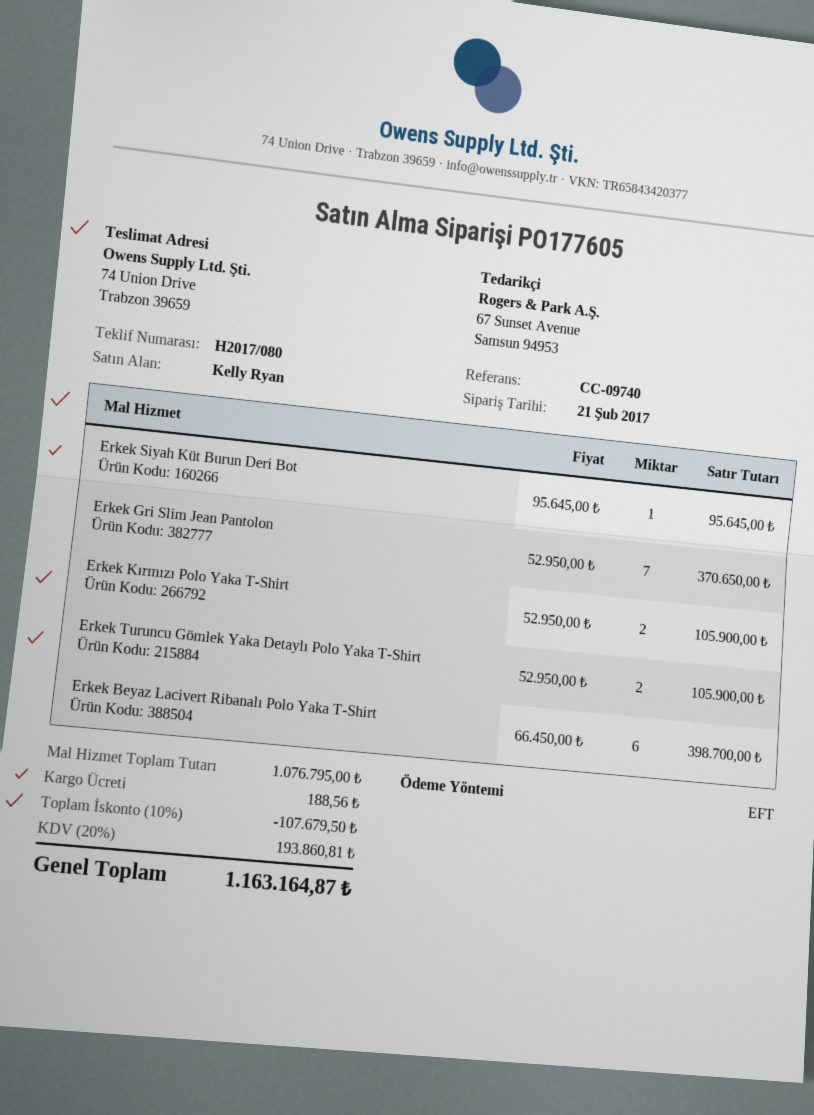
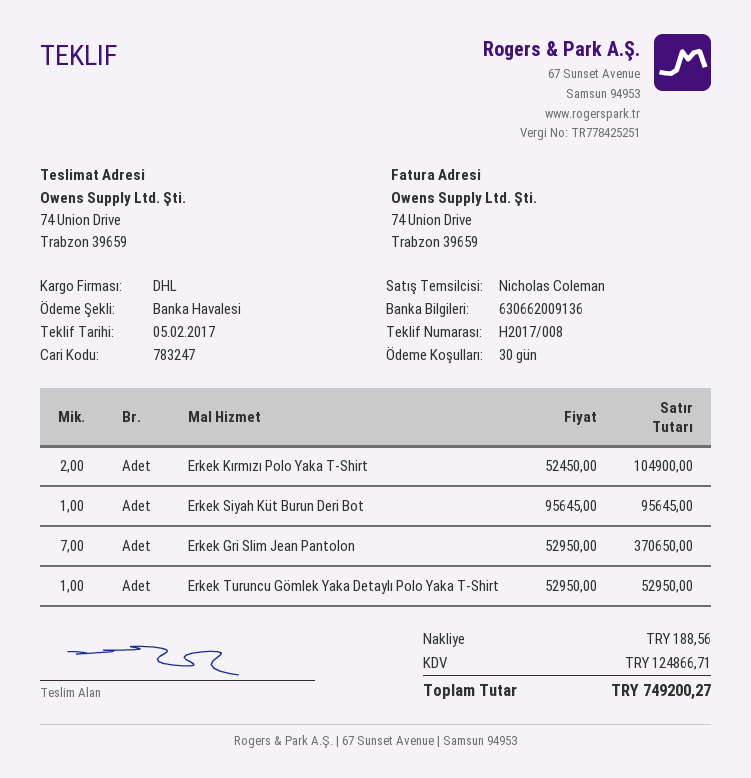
quote number: H2017/080 -> H2017/008
Erkek Kırmızı Polo Yaka T-Shirt: 2 x 52950.00 = 105900.00 -> 2 x 52450.00 = 104900.00
Erkek Turuncu Gömlek Yaka Detaylı Polo Yaka T-Shirt: 2 x 52950.00 = 105900.00 -> 1 x 52950.00 = 52950.00
Erkek Beyaz Lacivert Ribanalı Polo Yaka T-Shirt: 6 x 66450.00 = 398700.00 -> none
discount: 10% = 107679.50 -> none
tax: 193860.81 -> 124866.71
total: 1163164.87 -> 749200.27

